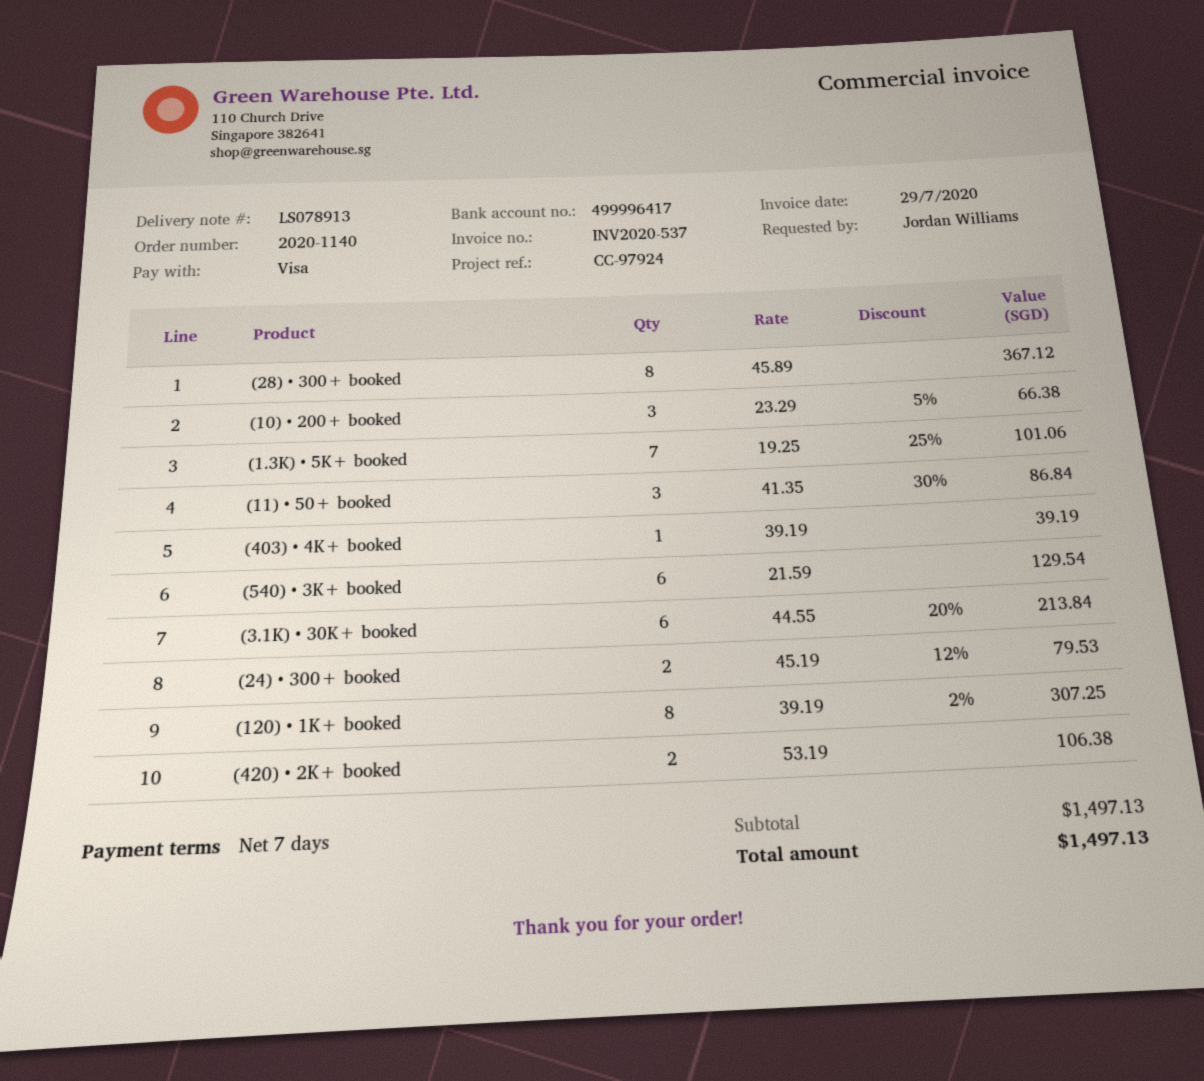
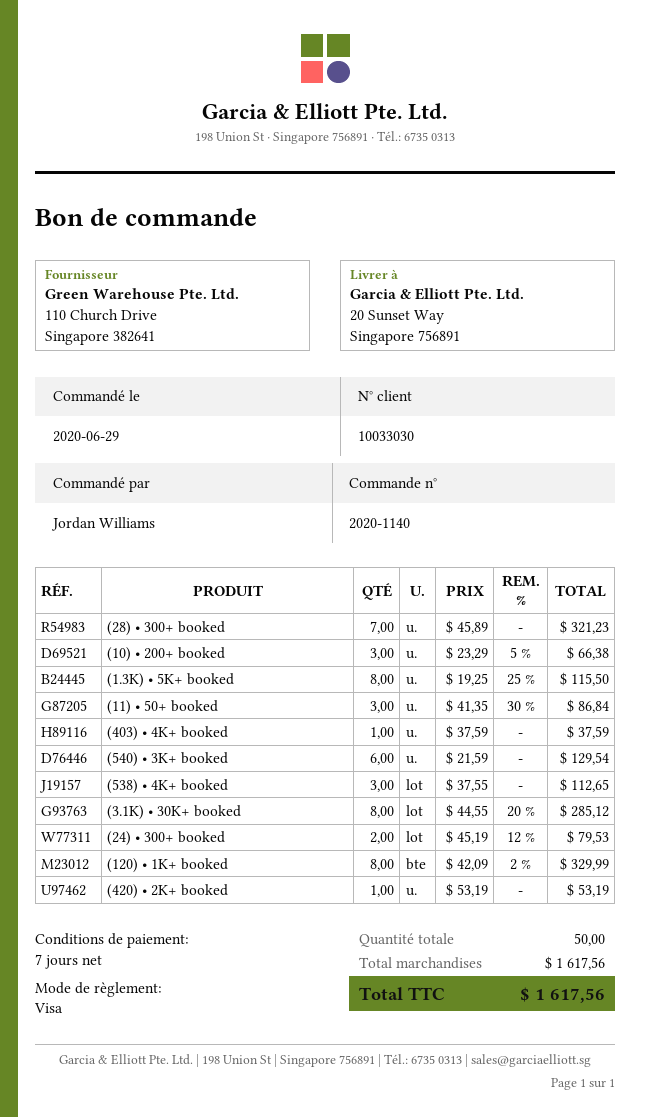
(28) • 300+ booked: 8 x 45.89 = 367.12 -> 7 x 45.89 = 321.23
(1.3K) • 5K+ booked: 7 x 19.25 - 25% = 101.06 -> 8 x 19.25 - 25% = 115.50
(403) • 4K+ booked: 1 x 39.19 = 39.19 -> 1 x 37.59 = 37.59
(3.1K) • 30K+ booked: 6 x 44.55 - 20% = 213.84 -> 8 x 44.55 - 20% = 285.12
(120) • 1K+ booked: 8 x 39.19 - 2% = 307.25 -> 8 x 42.09 - 2% = 329.99
(420) • 2K+ booked: 2 x 53.19 = 106.38 -> 1 x 53.19 = 53.19
(538) • 4K+ booked: none -> 3 x 37.55 = 112.65
subtotal: 1497.13 -> 1617.56
total: 1497.13 -> 1617.56

